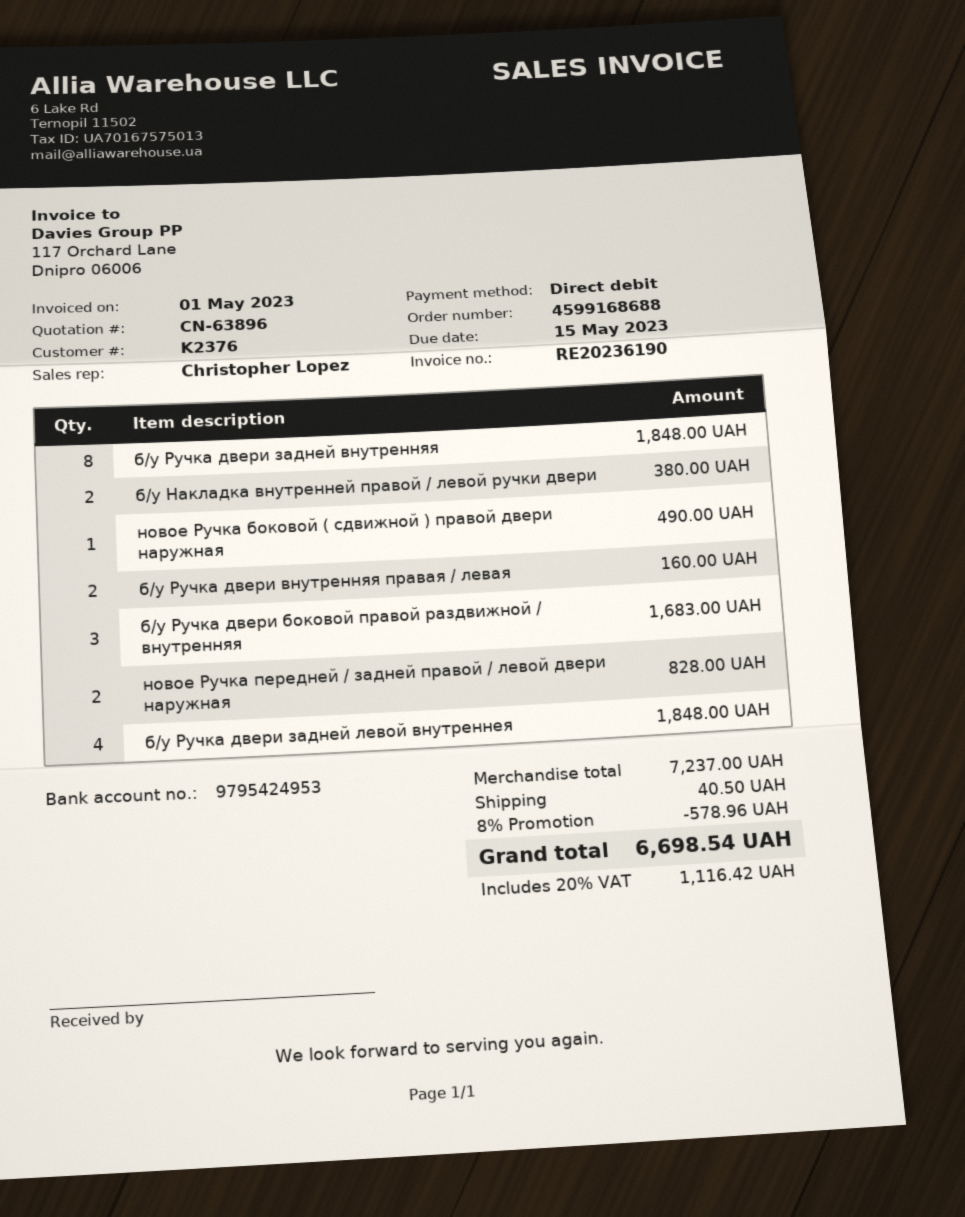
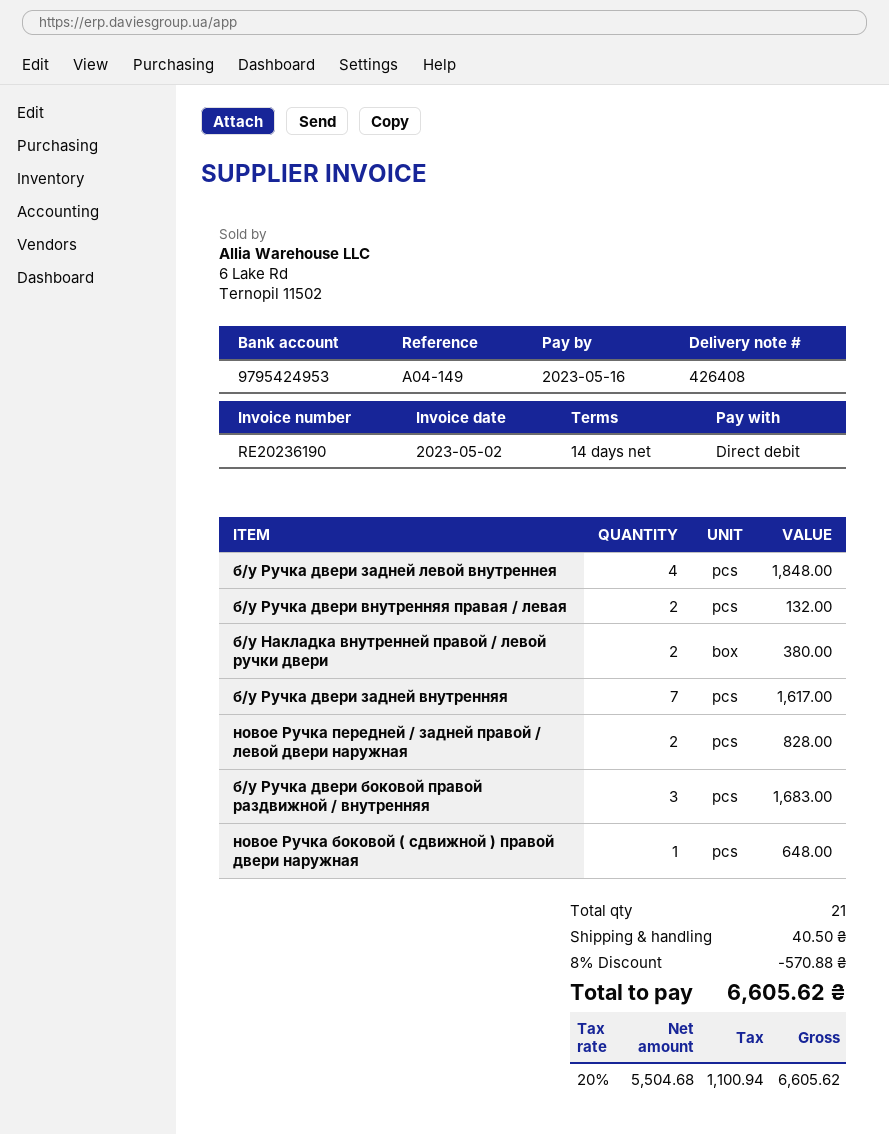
invoice date: 2023-05-01 -> 2023-05-02
due date: 2023-05-15 -> 2023-05-16
б/у Ручка двери задней внутренняя: 8 for 1848.00 -> 7 for 1617.00
новое Ручка боковой ( сдвижной ) правой двери наружная: 1 for 490.00 -> 1 for 648.00
б/у Ручка двери внутренняя правая / левая: 2 for 160.00 -> 2 for 132.00
discount: 8% = 578.96 -> 8% = 570.88
tax: 20% = 1116.42 -> 20% = 1100.94
total: 6698.54 -> 6605.62

